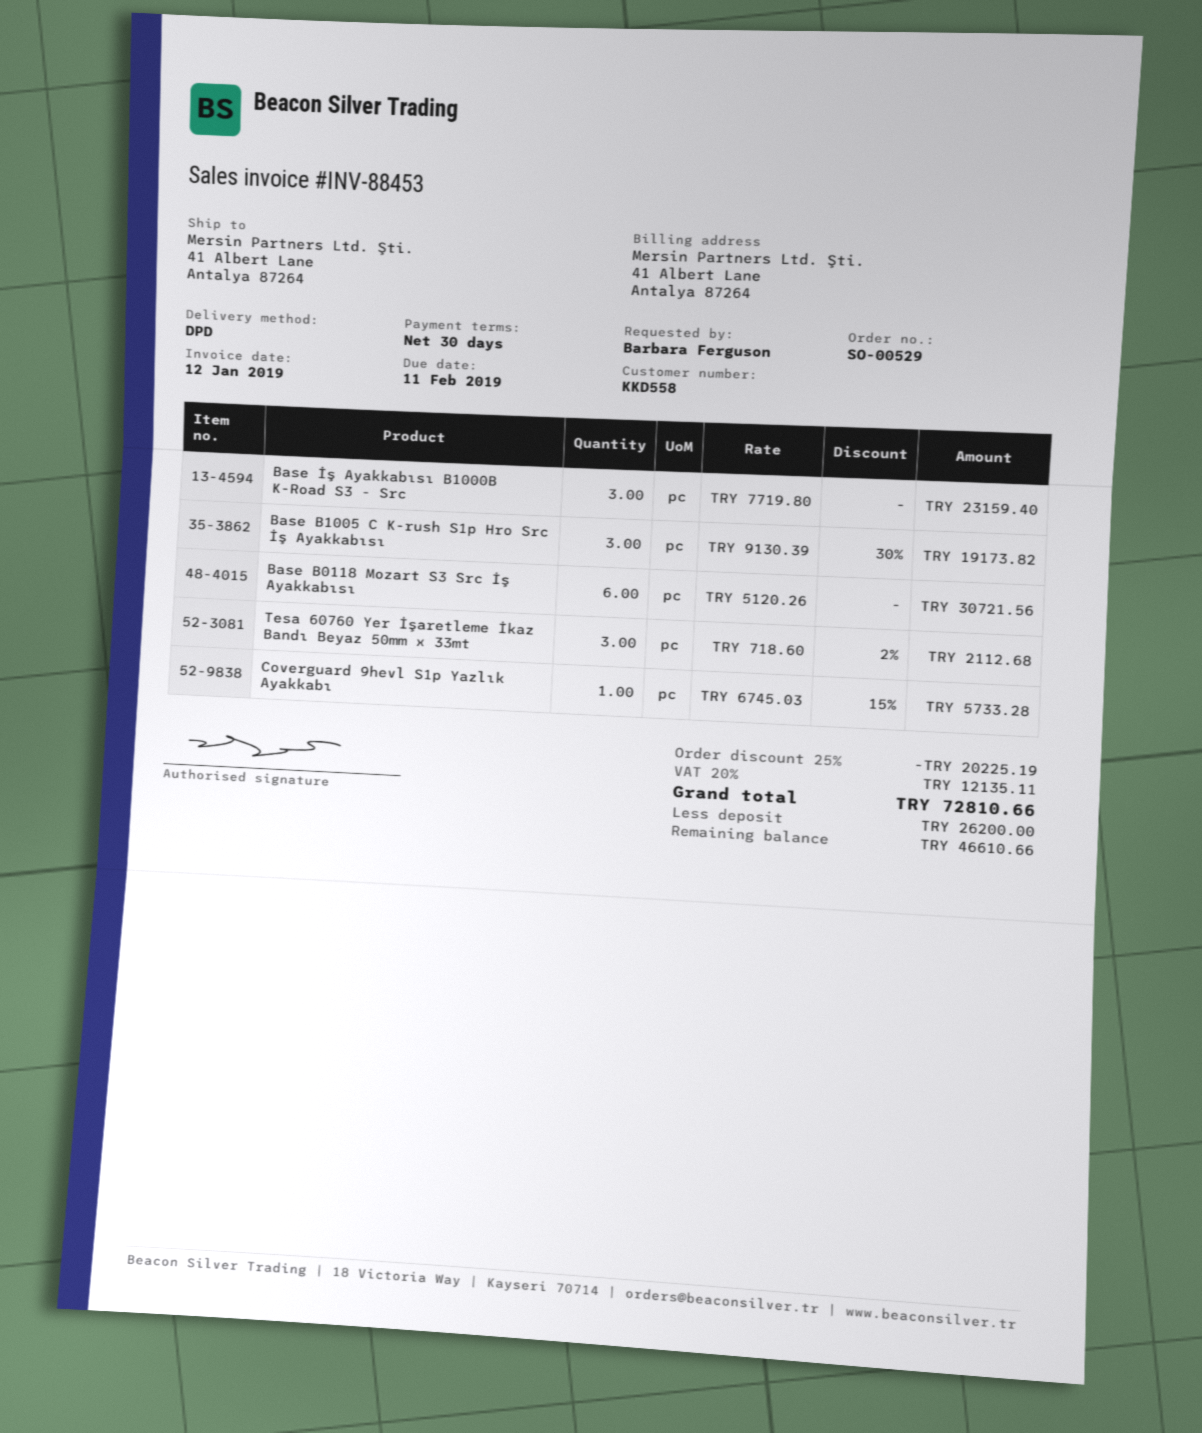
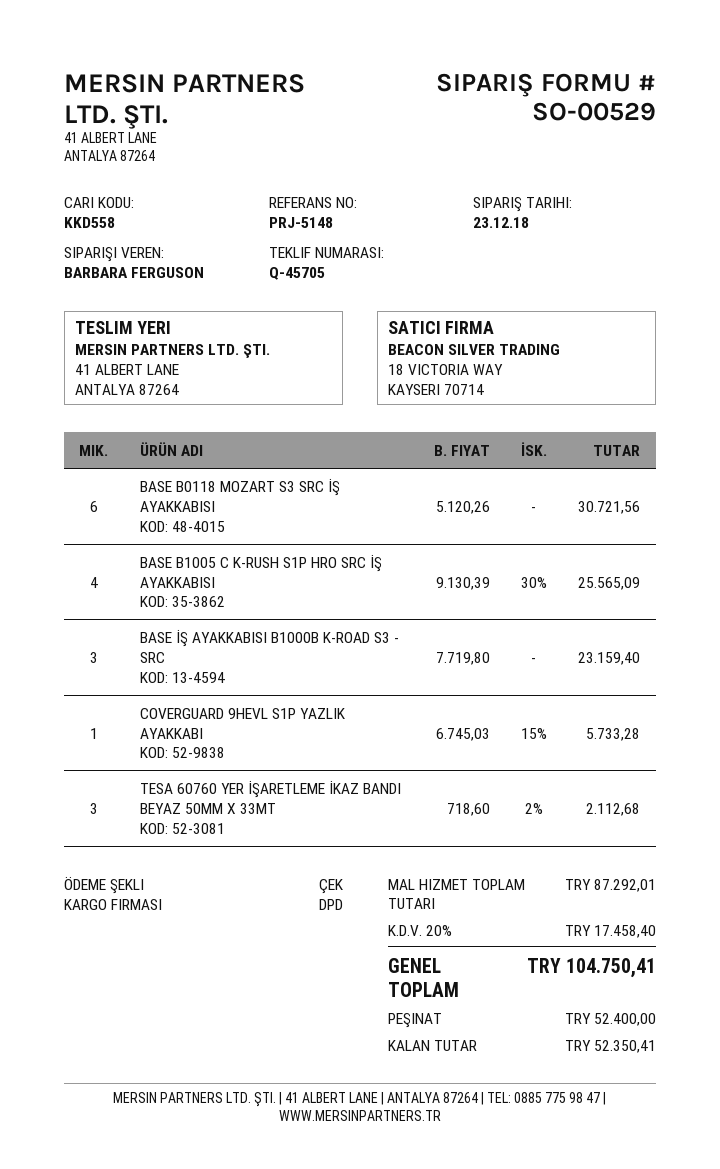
Base B1005 C K-rush S1p Hro Src İş Ayakkabısı: 3 x 9130.39 - 30% = 19173.82 -> 4 x 9130.39 - 30% = 25565.09
discount: 25% = 20225.19 -> none
tax: 20% = 12135.11 -> 20% = 17458.40
total: 72810.66 -> 104750.41
deposit: 26200.00 -> 52400.00
balance: 46610.66 -> 52350.41

